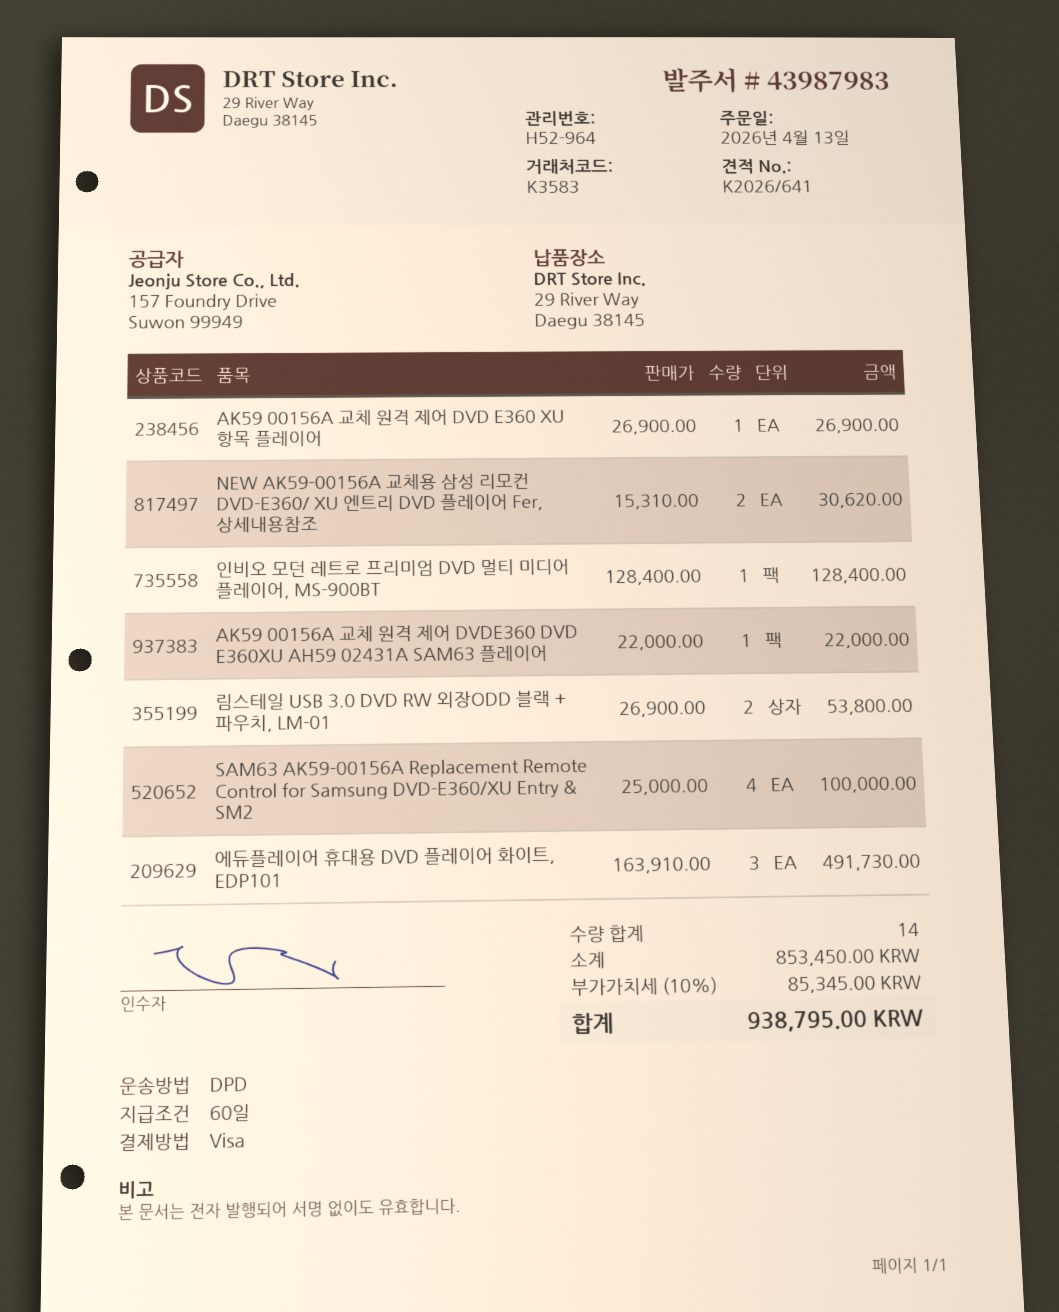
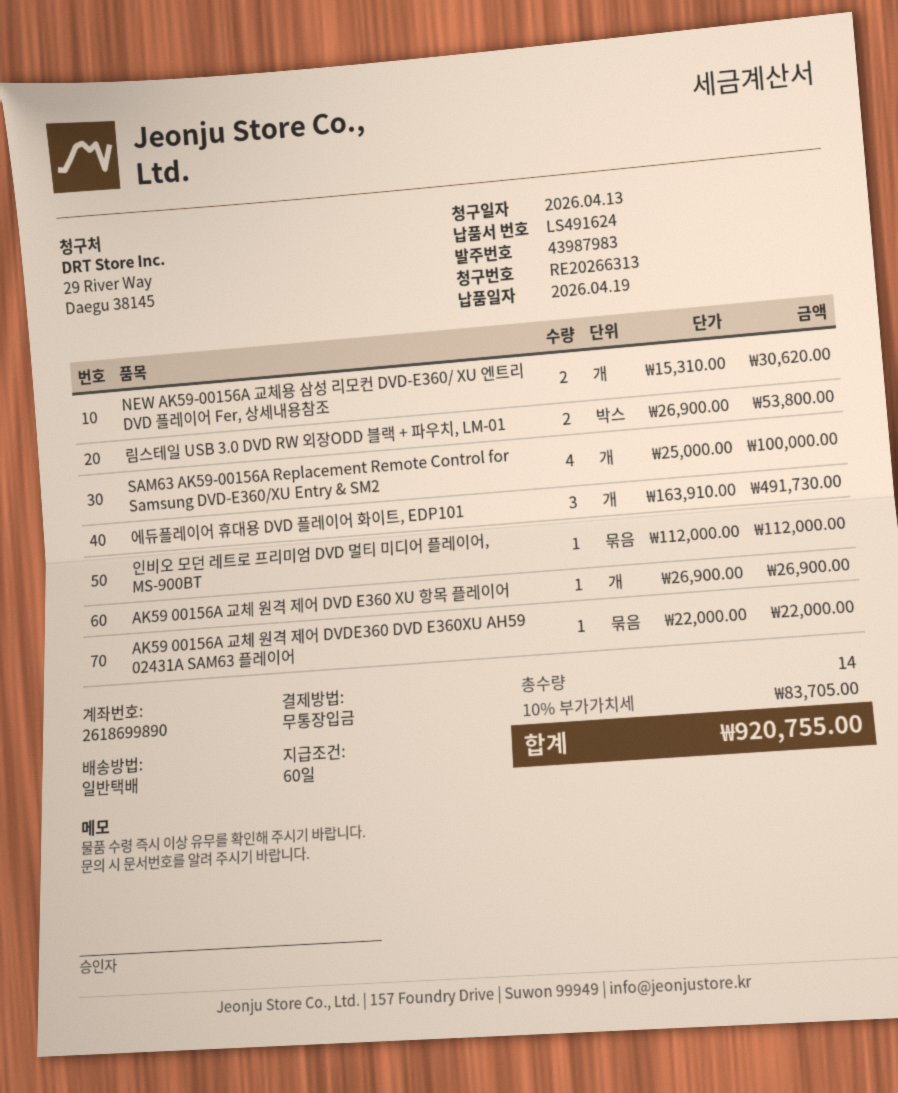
payment method: Visa -> bank transfer
shipping method: DPD -> standard
인비오 모던 레트로 프리미엄 DVD 멀티 미디어 플레이어, MS-900BT: 1 x 128400.00 = 128400.00 -> 1 x 112000.00 = 112000.00
tax: 10% = 85345.00 -> 10% = 83705.00
total: 938795.00 -> 920755.00

